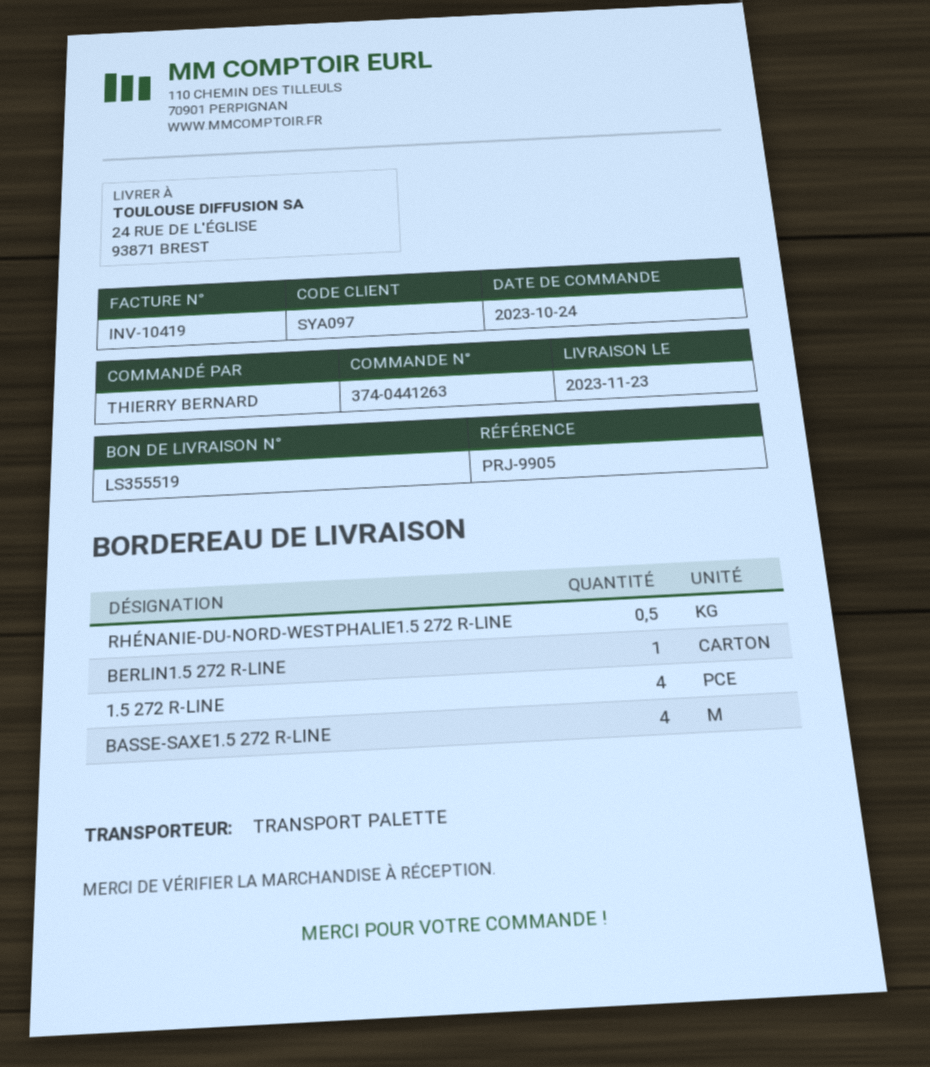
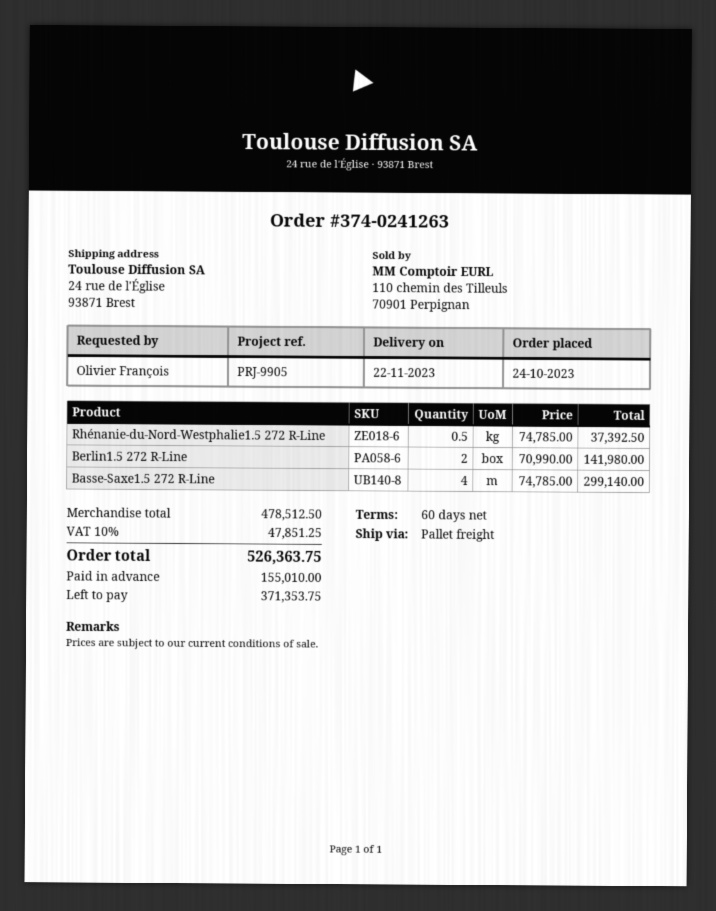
order number: 374-0441263 -> 374-0241263
delivery date: 2023-11-23 -> 2023-11-22
ordered by: THIERRY BERNARD -> Olivier François
BERLIN1.5 272 R-LINE: 1 -> 2
1.5 272 R-LINE: 4 -> none

